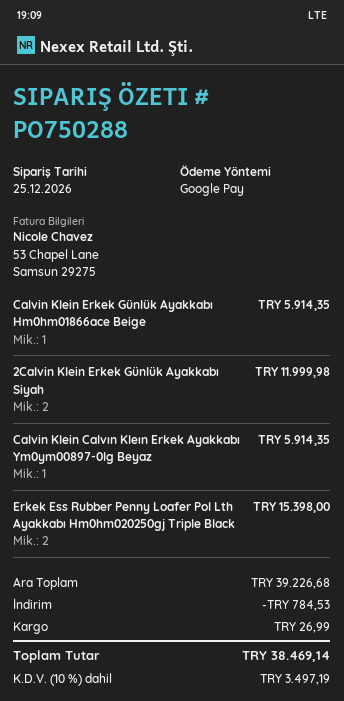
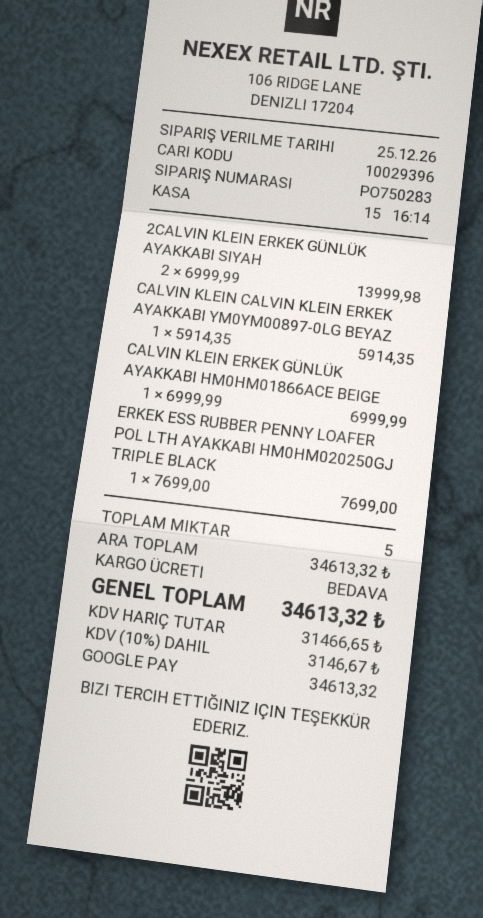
order number: PO750288 -> PO750283
Calvin Klein Erkek Günlük Ayakkabı Hm0hm01866ace Beige: 1 for 5914.35 -> 1 for 6999.99
2Calvin Klein Erkek Günlük Ayakkabı Siyah: 2 for 11999.98 -> 2 for 13999.98
Erkek Ess Rubber Penny Loafer Pol Lth Ayakkabı Hm0hm020250gj Triple Black: 2 for 15398.00 -> 1 for 7699.00
subtotal: 39226.68 -> 34613.32
discount: 784.53 -> none
shipping: 26.99 -> 0.00
tax: 10% = 3497.19 -> 10% = 3146.67
total: 38469.14 -> 34613.32

